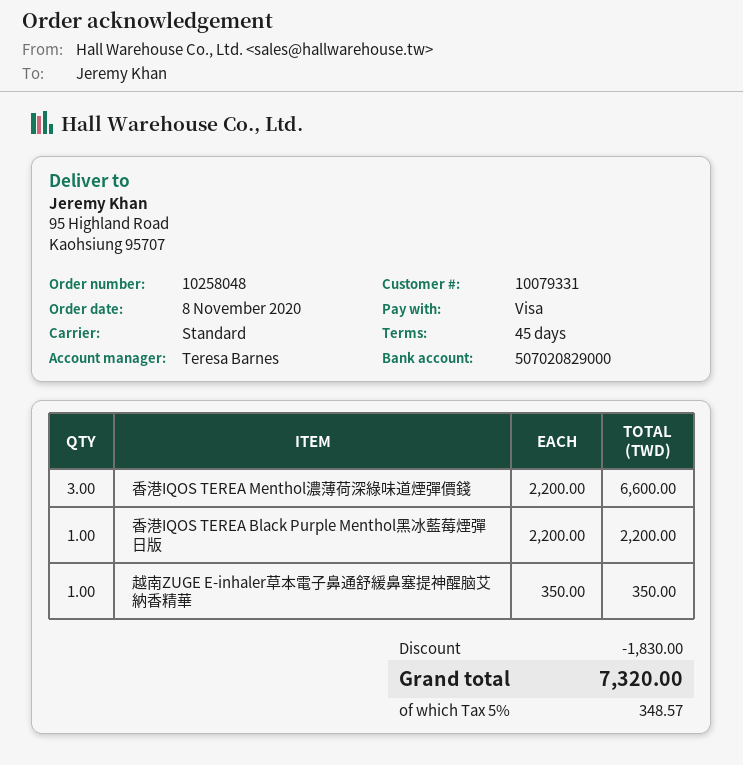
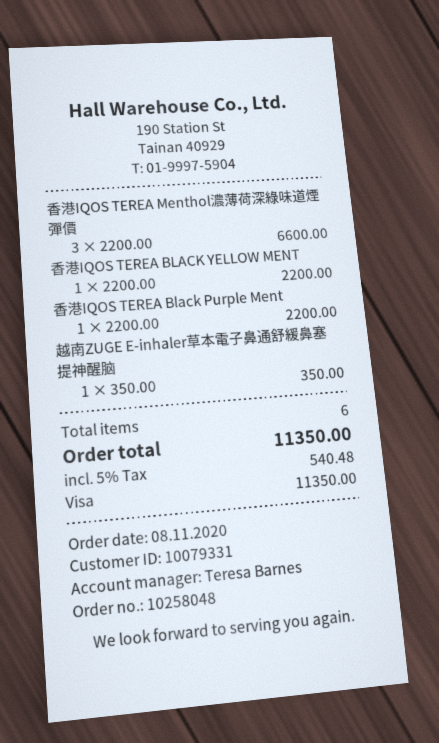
香港IQOS TEREA BLACK YELLOW MENT: none -> 1 x 2200.00 = 2200.00
discount: 1830.00 -> none
tax: 5% = 348.57 -> 5% = 540.48
total: 7320.00 -> 11350.00

